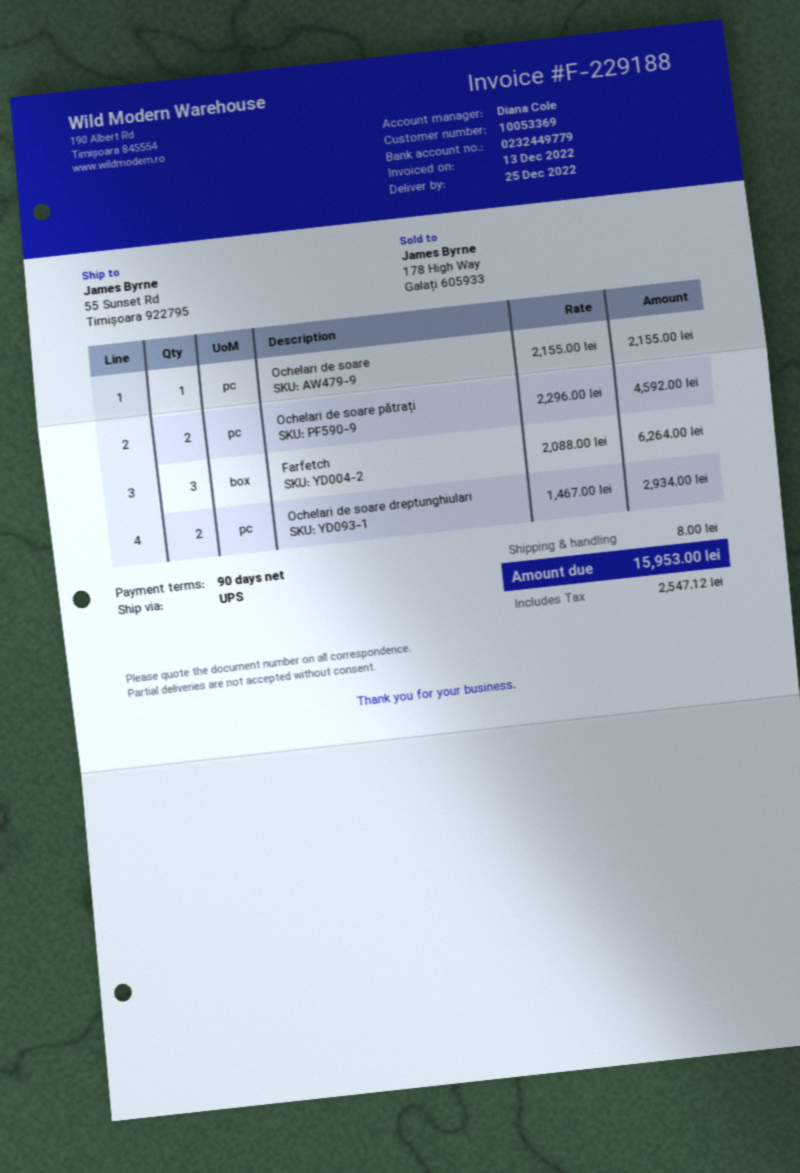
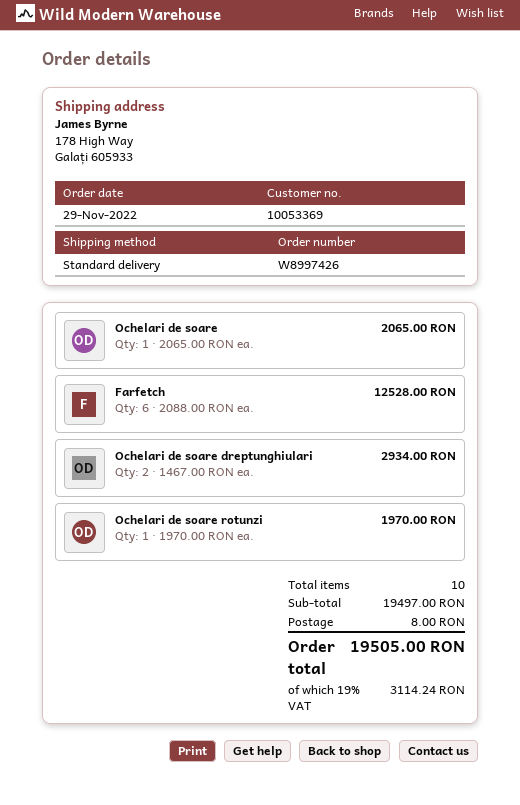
shipping method: UPS -> standard
ship to: 55 Sunset Rd, Timișoara 922795 -> 178 High Way, Galați 605933
Ochelari de soare: 1 x 2155.00 = 2155.00 -> 1 x 2065.00 = 2065.00
Ochelari de soare pătrați: 2 x 2296.00 = 4592.00 -> none
Farfetch: 3 x 2088.00 = 6264.00 -> 6 x 2088.00 = 12528.00
Ochelari de soare rotunzi: none -> 1 x 1970.00 = 1970.00
tax: 2547.12 -> 3114.24
total: 15953.00 -> 19505.00

